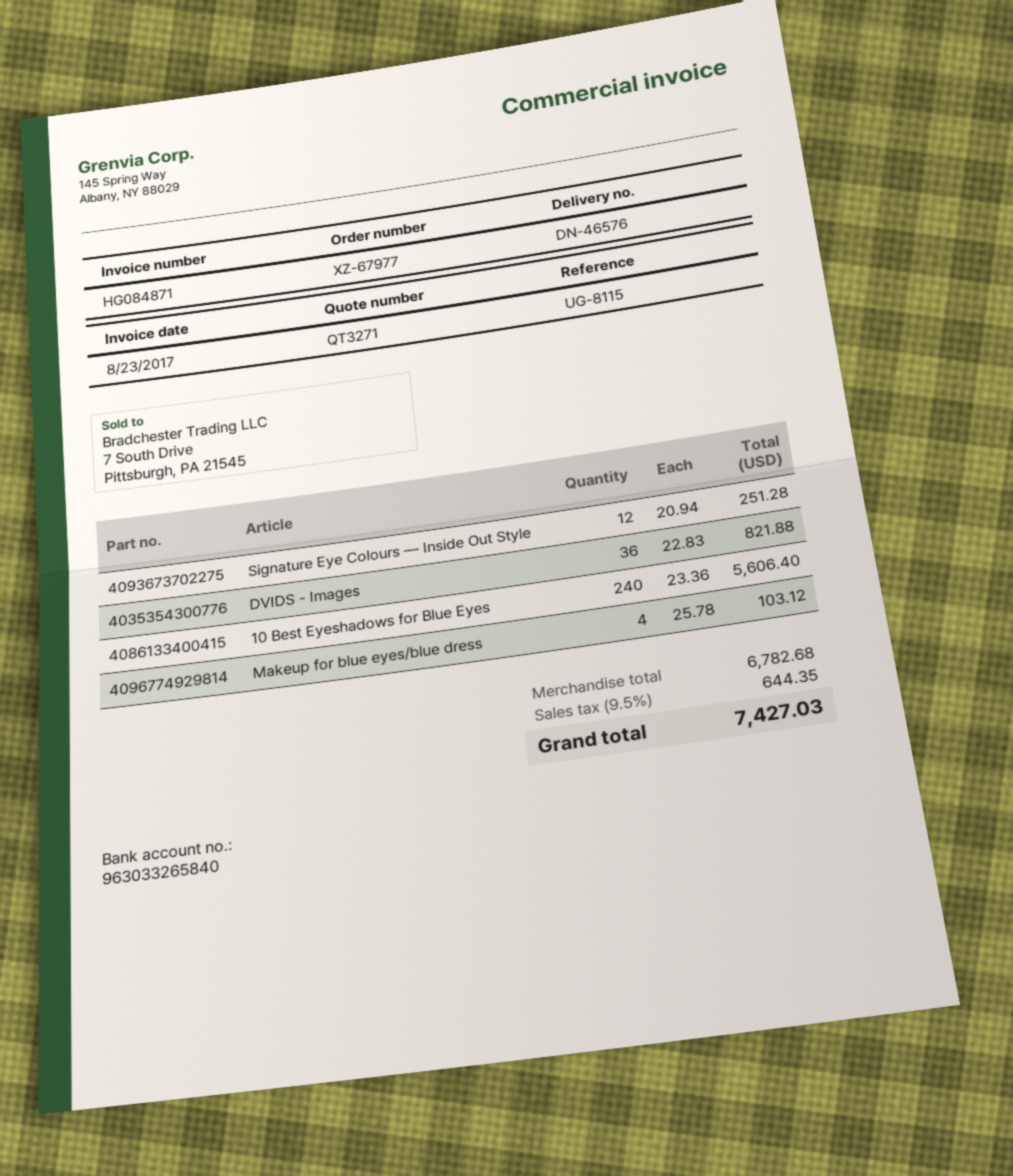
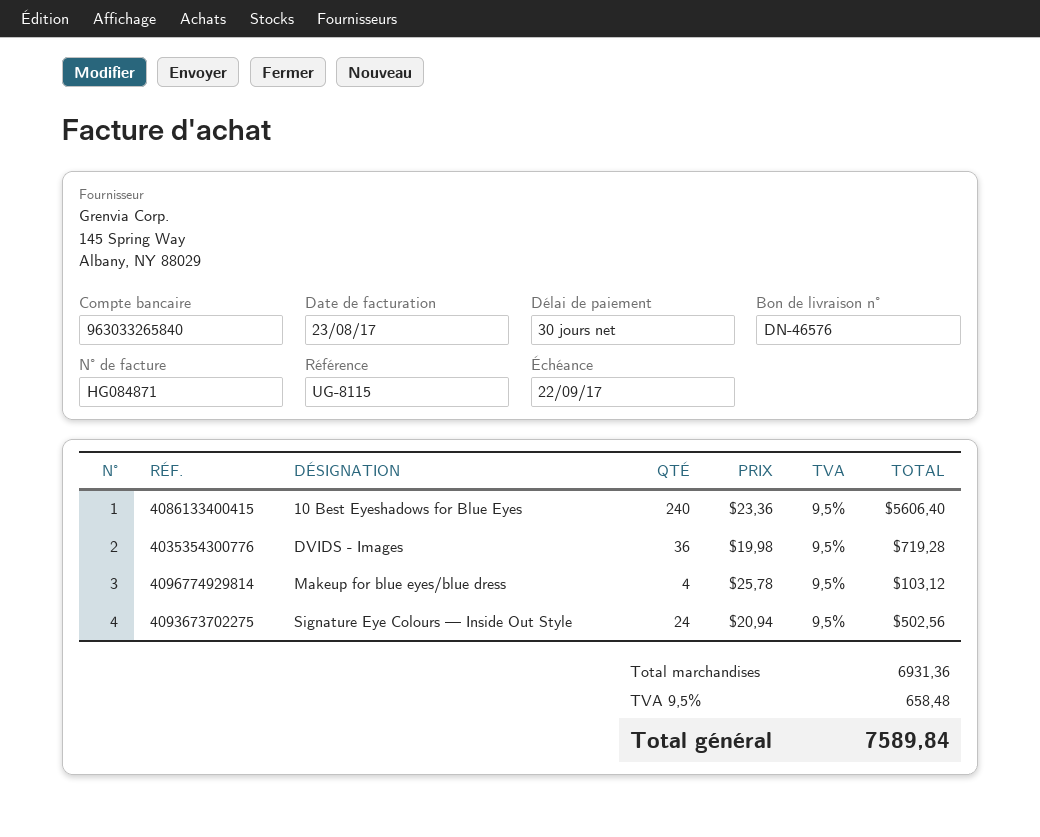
Signature Eye Colours — Inside Out Style: 12 x 20.94 = 251.28 -> 24 x 20.94 = 502.56
DVIDS - Images: 36 x 22.83 = 821.88 -> 36 x 19.98 = 719.28
subtotal: 6782.68 -> 6931.36
tax: 9.5% = 644.35 -> 9.5% = 658.48
total: 7427.03 -> 7589.84

